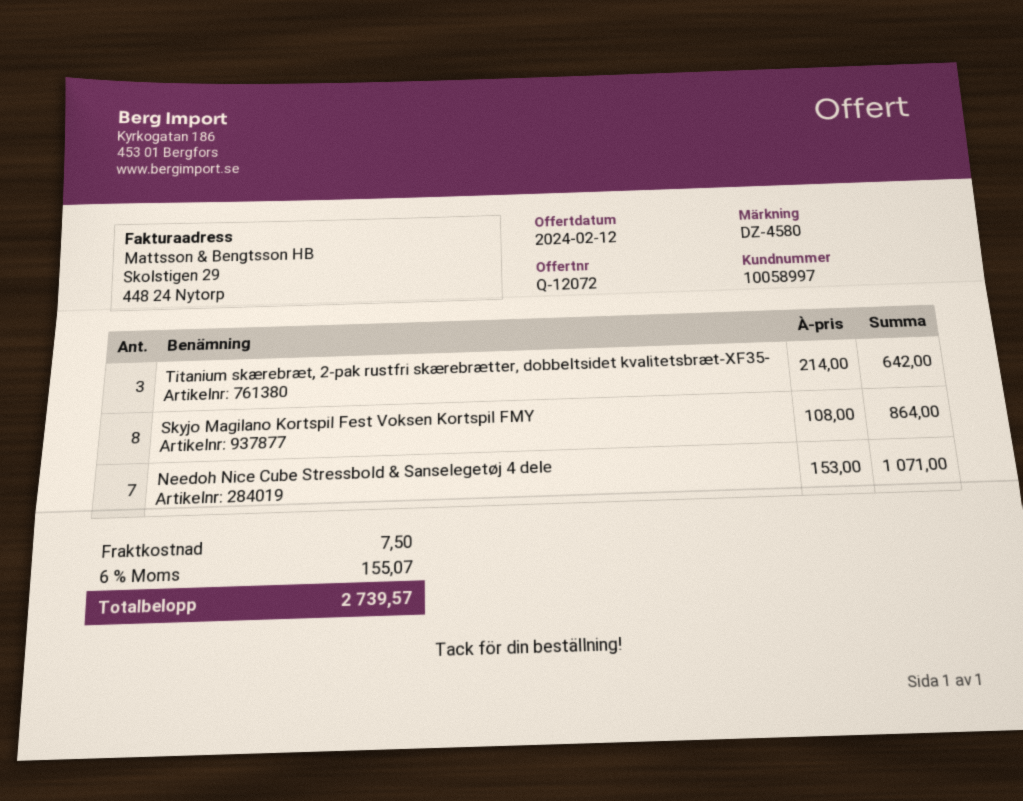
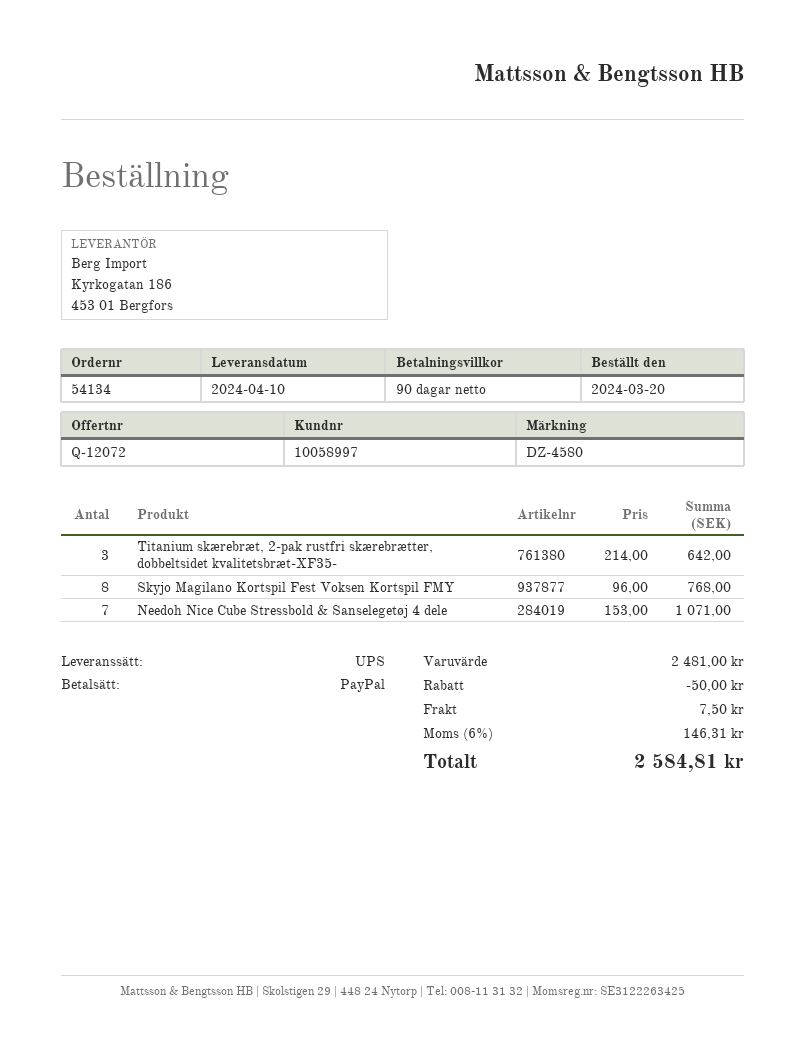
Skyjo Magilano Kortspil Fest Voksen Kortspil FMY: 8 x 108.00 = 864.00 -> 8 x 96.00 = 768.00
discount: none -> 50.00
tax: 6% = 155.07 -> 6% = 146.31
total: 2739.57 -> 2584.81

